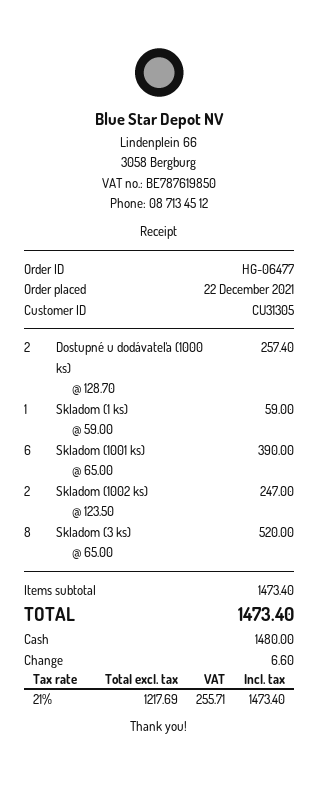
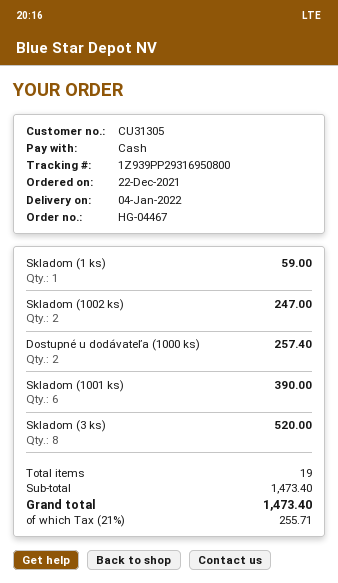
order number: HG-06477 -> HG-04467

